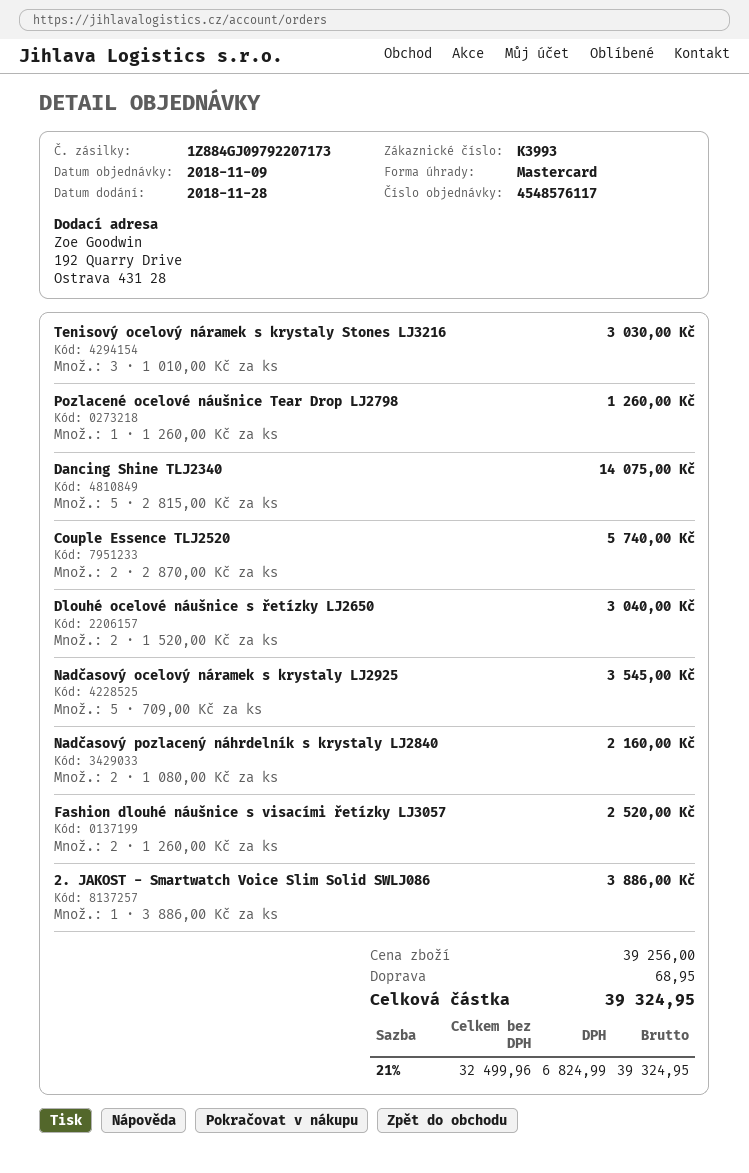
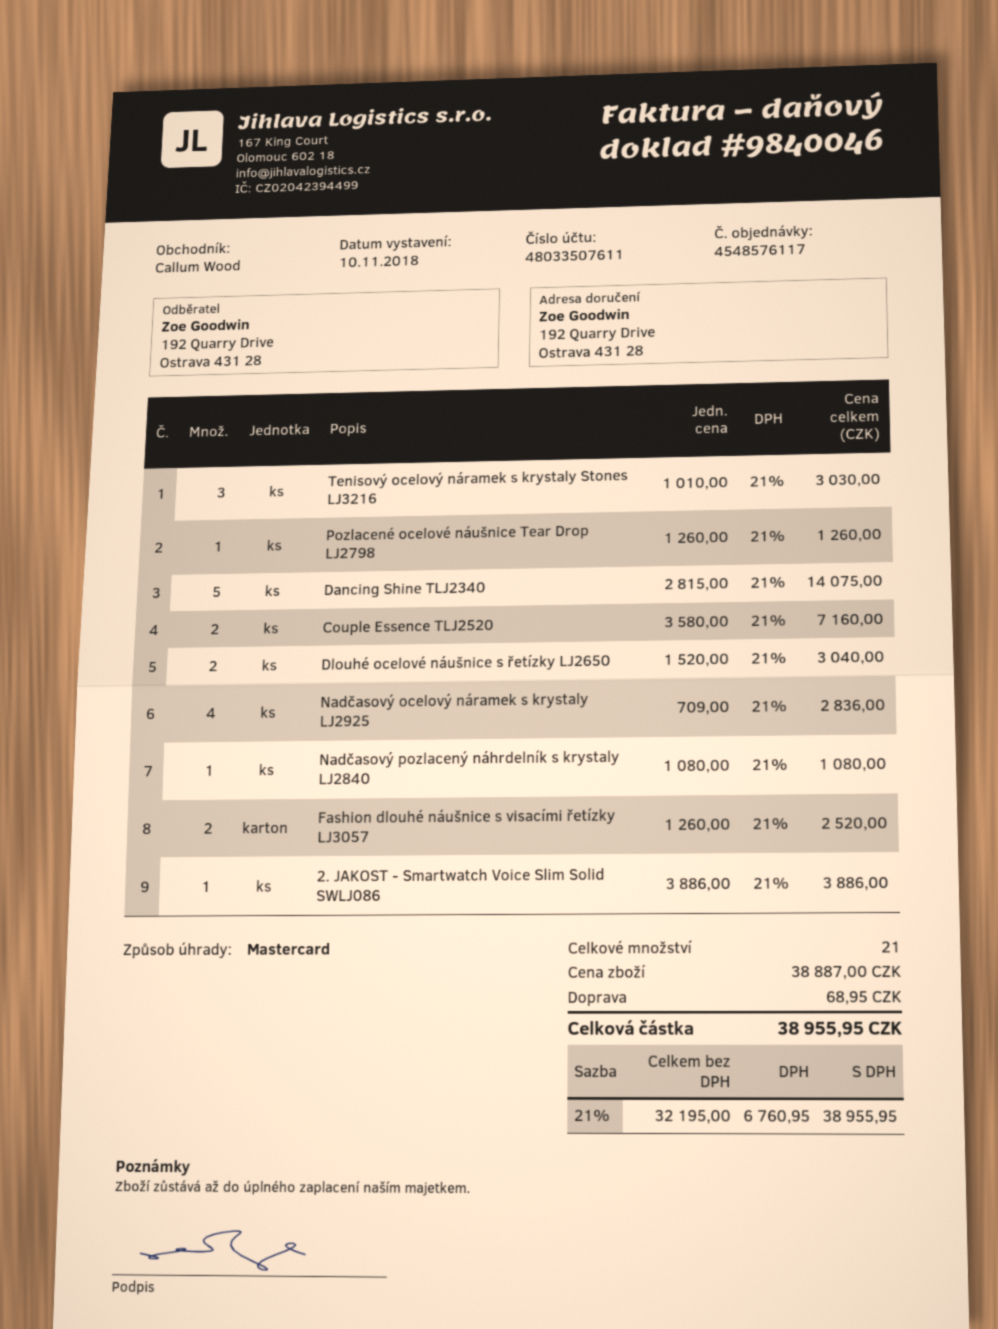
Couple Essence TLJ2520: 2 x 2870.00 = 5740.00 -> 2 x 3580.00 = 7160.00
Nadčasový ocelový náramek s krystaly LJ2925: 5 x 709.00 = 3545.00 -> 4 x 709.00 = 2836.00
Nadčasový pozlacený náhrdelník s krystaly LJ2840: 2 x 1080.00 = 2160.00 -> 1 x 1080.00 = 1080.00
subtotal: 39256.00 -> 38887.00
net: 32499.96 -> 32195.00
tax: 21% = 6824.99 -> 21% = 6760.95
total: 39324.95 -> 38955.95

